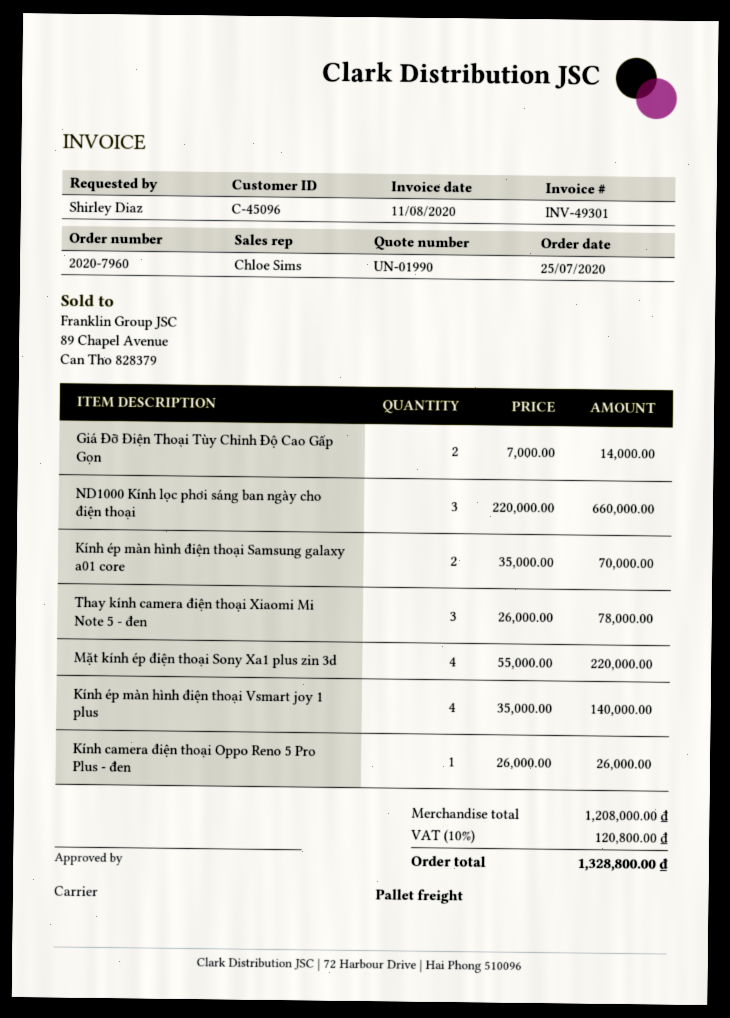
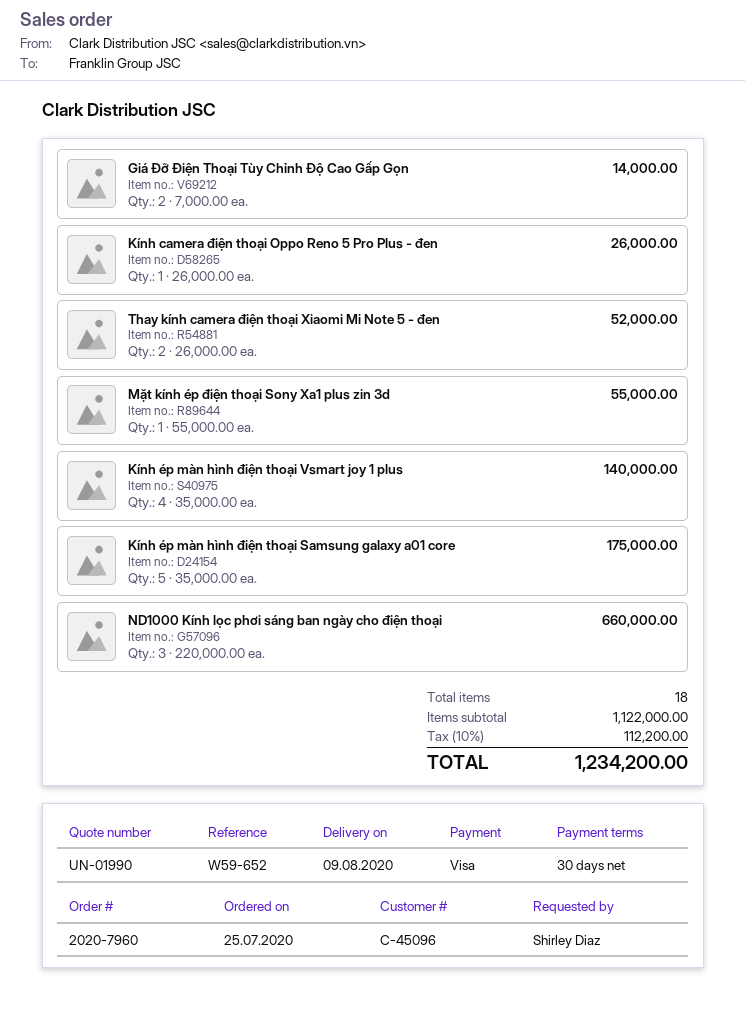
Kính ép màn hình điện thoại Samsung galaxy a01 core: 2 x 35000.00 = 70000.00 -> 5 x 35000.00 = 175000.00
Thay kính camera điện thoại Xiaomi Mi Note 5 - đen: 3 x 26000.00 = 78000.00 -> 2 x 26000.00 = 52000.00
Mặt kính ép điện thoại Sony Xa1 plus zin 3d: 4 x 55000.00 = 220000.00 -> 1 x 55000.00 = 55000.00
subtotal: 1208000.00 -> 1122000.00
tax: 10% = 120800.00 -> 10% = 112200.00
total: 1328800.00 -> 1234200.00

